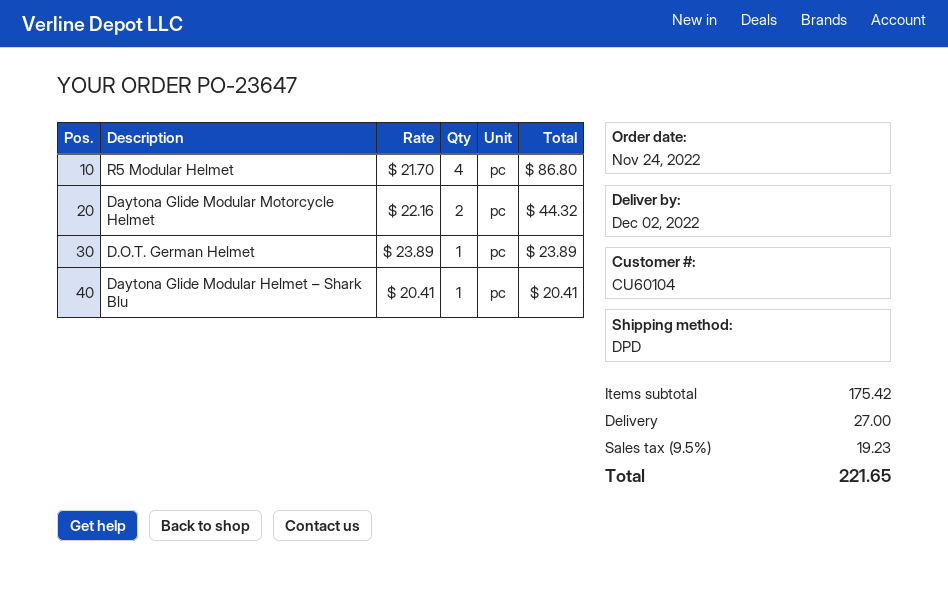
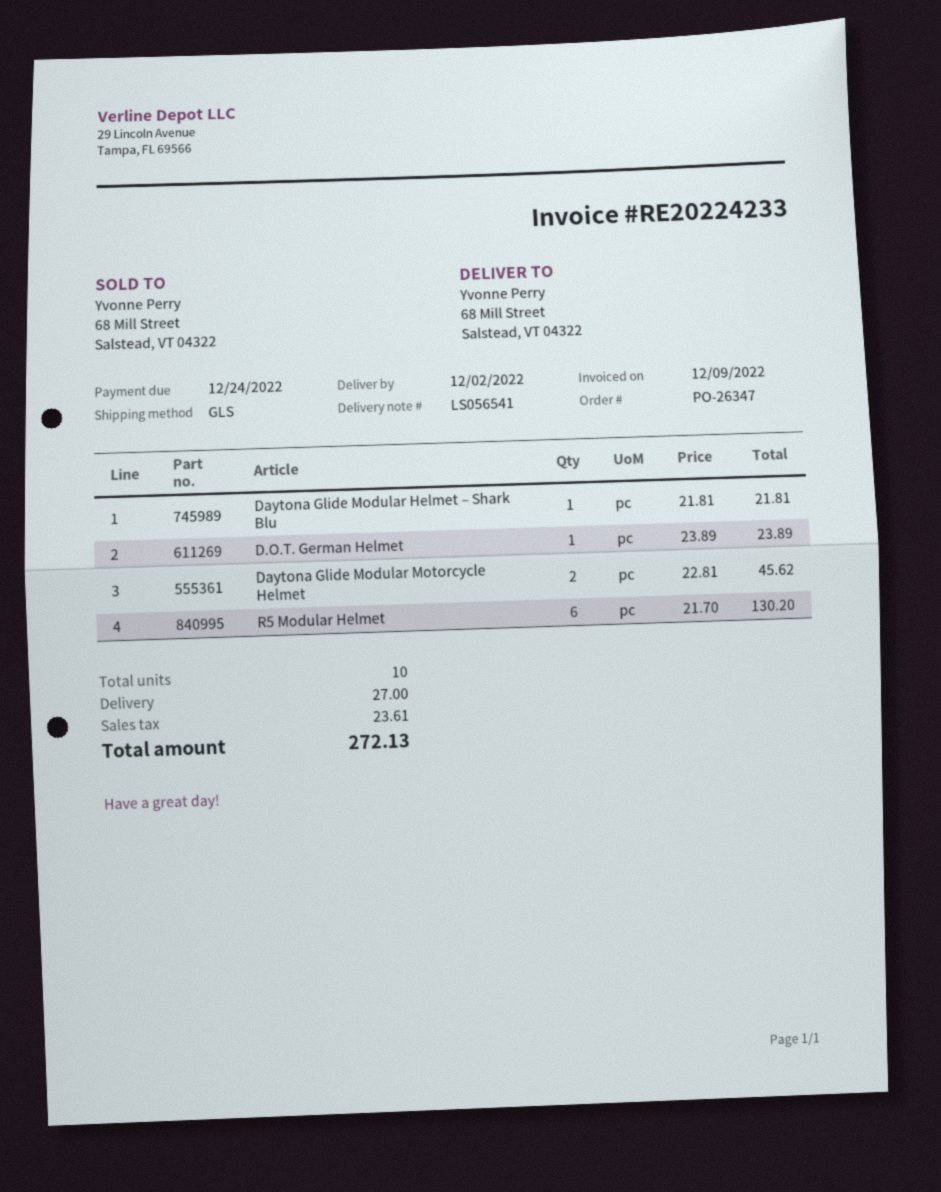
order number: PO-23647 -> PO-26347
shipping method: DPD -> GLS
R5 Modular Helmet: 4 x 21.70 = 86.80 -> 6 x 21.70 = 130.20
Daytona Glide Modular Motorcycle Helmet: 2 x 22.16 = 44.32 -> 2 x 22.81 = 45.62
Daytona Glide Modular Helmet – Shark Blu: 1 x 20.41 = 20.41 -> 1 x 21.81 = 21.81
tax: 19.23 -> 23.61
total: 221.65 -> 272.13

